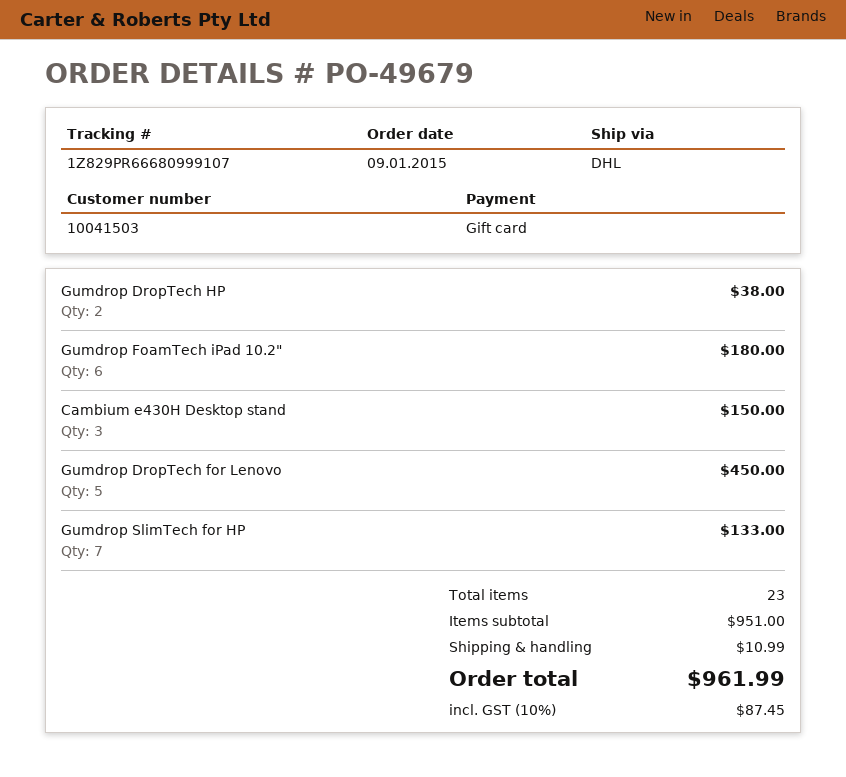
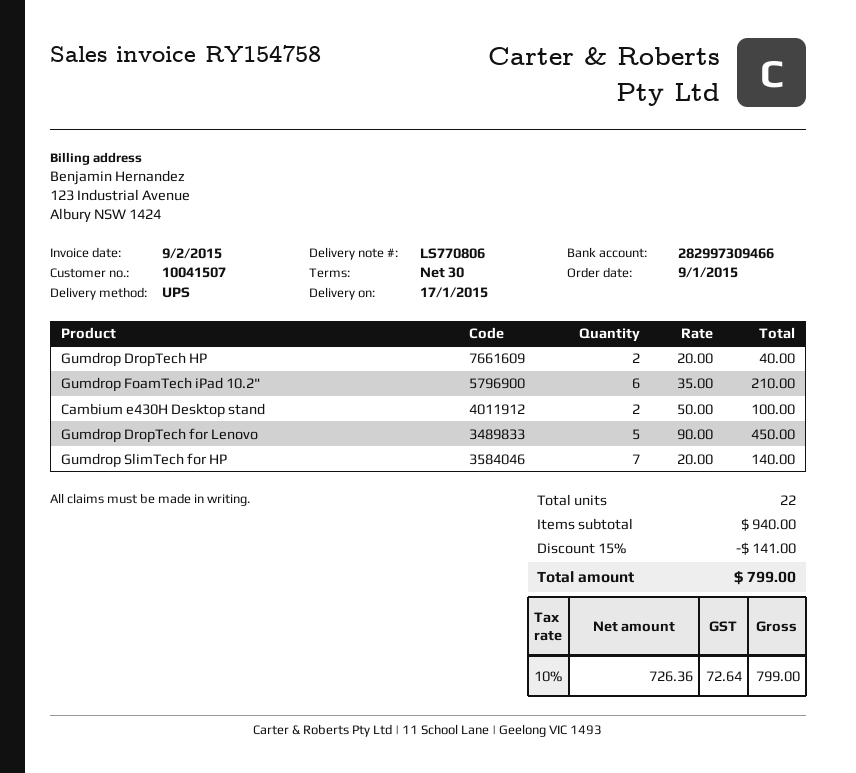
customer number: 10041503 -> 10041507
shipping method: DHL -> UPS
Gumdrop DropTech HP: 2 for 38.00 -> 2 for 40.00
Gumdrop FoamTech iPad 10.2": 6 for 180.00 -> 6 for 210.00
Cambium e430H Desktop stand: 3 for 150.00 -> 2 for 100.00
Gumdrop SlimTech for HP: 7 for 133.00 -> 7 for 140.00
total quantity: 23 -> 22
subtotal: 951.00 -> 940.00
discount: none -> 15% = 141.00
shipping: 10.99 -> none
tax: 10% = 87.45 -> 10% = 72.64
total: 961.99 -> 799.00

